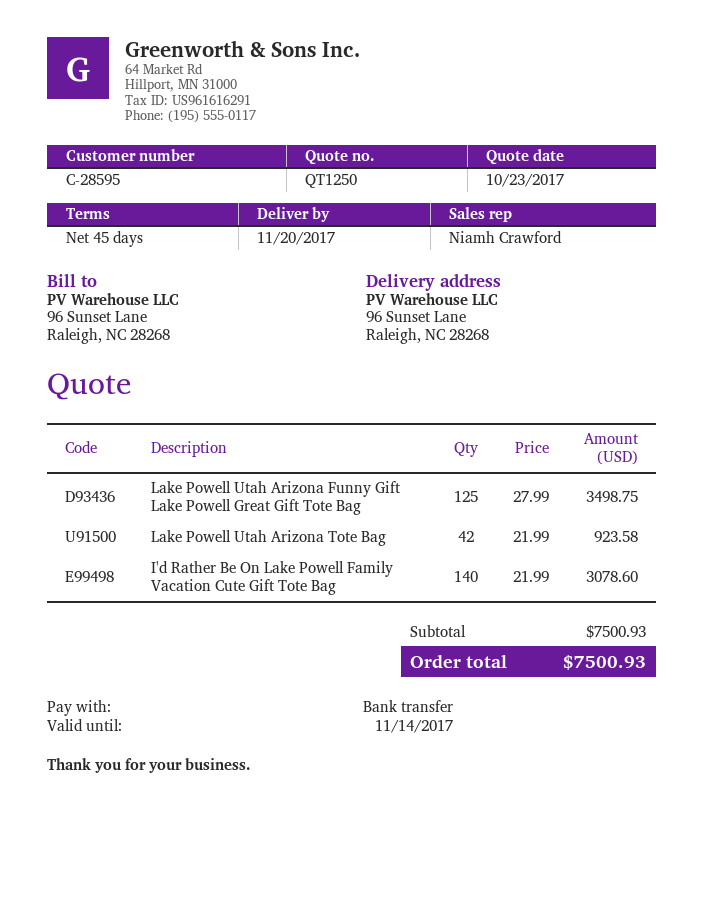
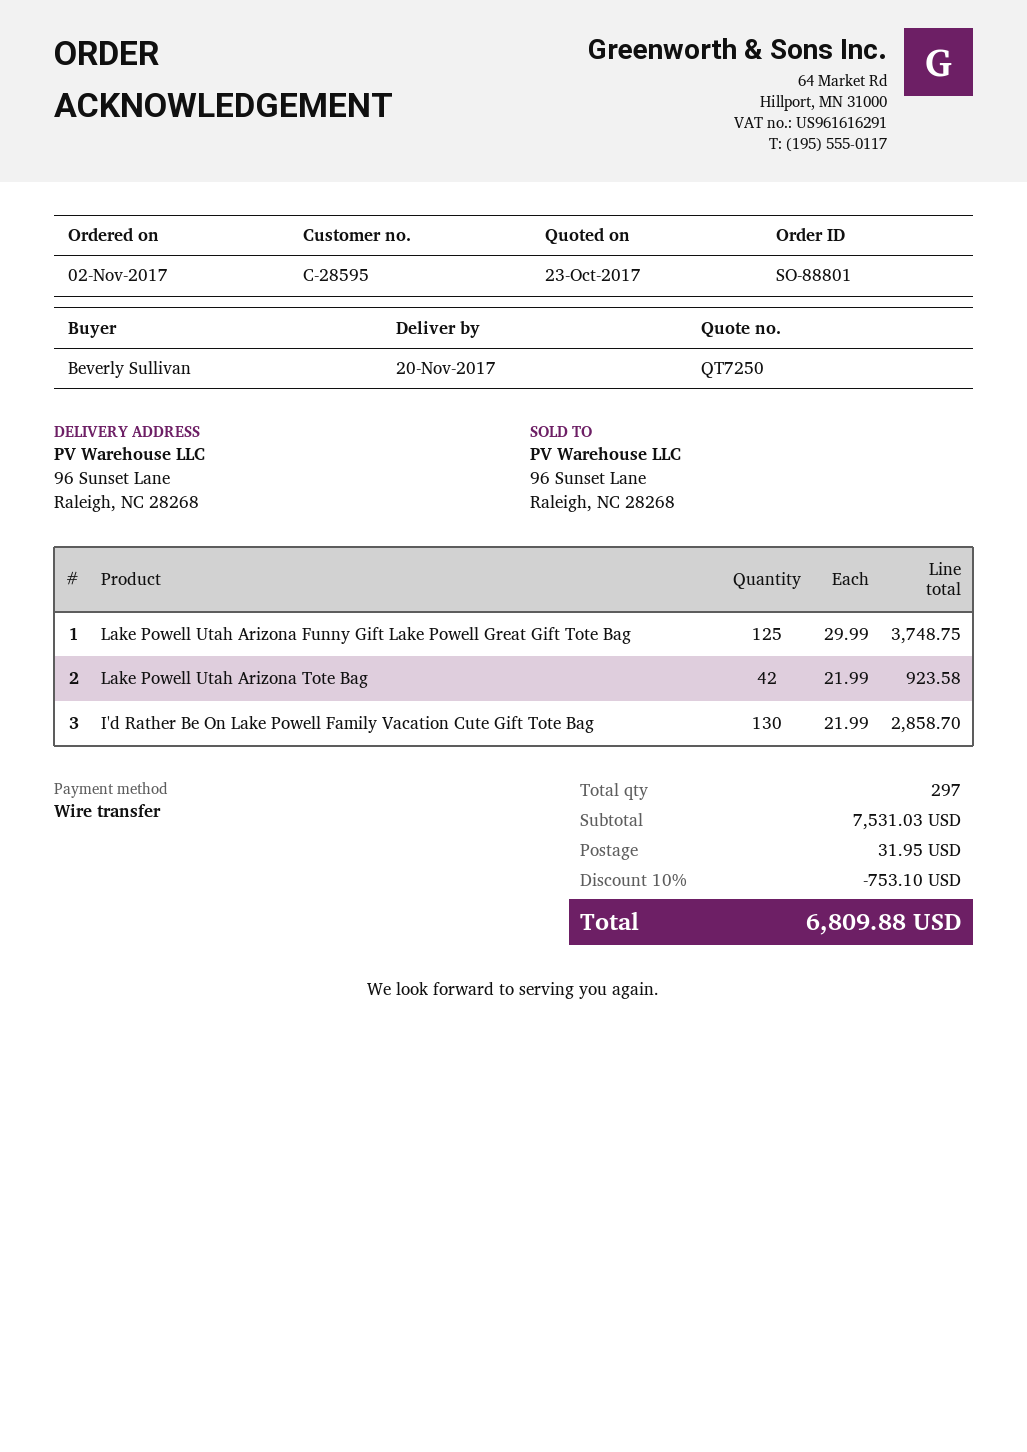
quote number: QT1250 -> QT7250
Lake Powell Utah Arizona Funny Gift Lake Powell Great Gift Tote Bag: 125 x 27.99 = 3498.75 -> 125 x 29.99 = 3748.75
I'd Rather Be On Lake Powell Family Vacation Cute Gift Tote Bag: 140 x 21.99 = 3078.60 -> 130 x 21.99 = 2858.70
subtotal: 7500.93 -> 7531.03
discount: none -> 10% = 753.10
shipping: none -> 31.95
total: 7500.93 -> 6809.88

